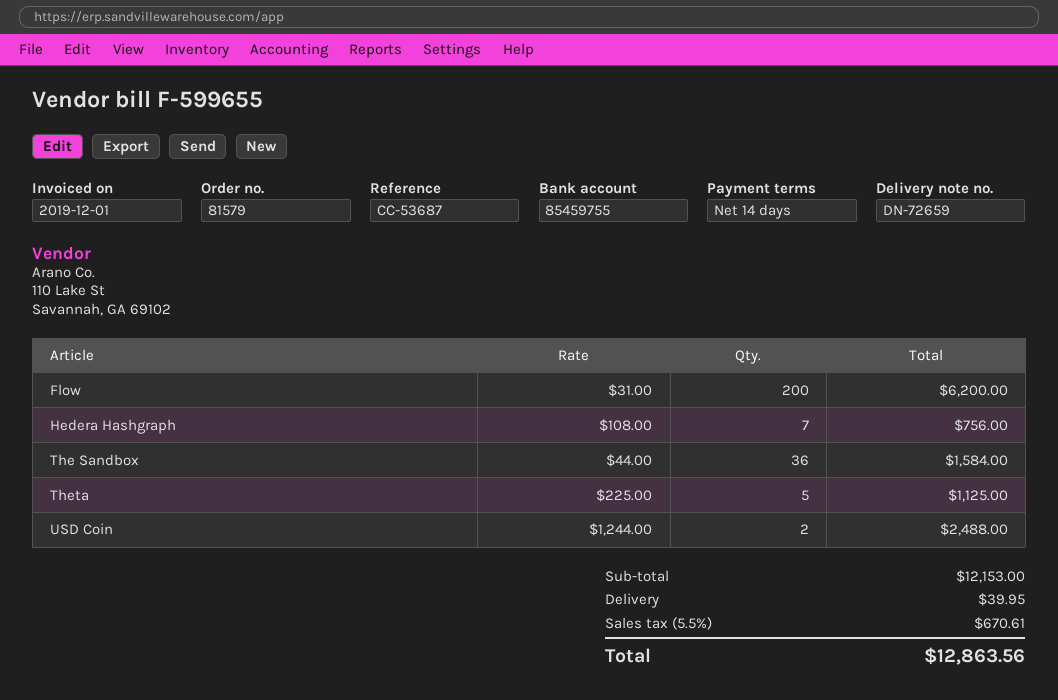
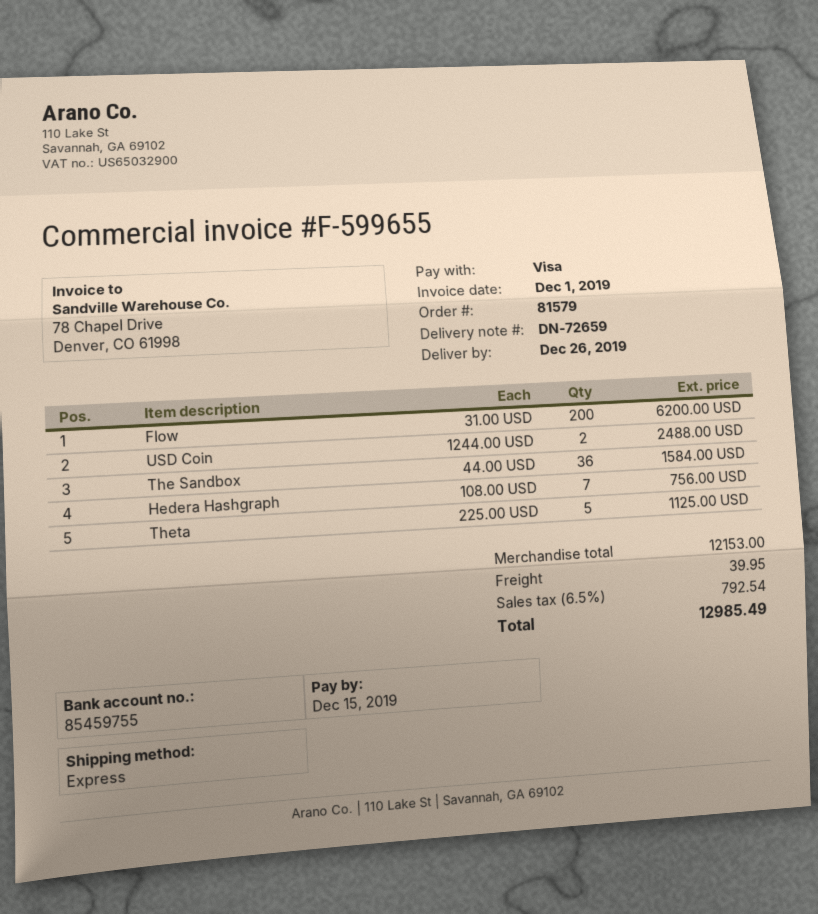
tax: 5.5% = 670.61 -> 6.5% = 792.54
total: 12863.56 -> 12985.49

